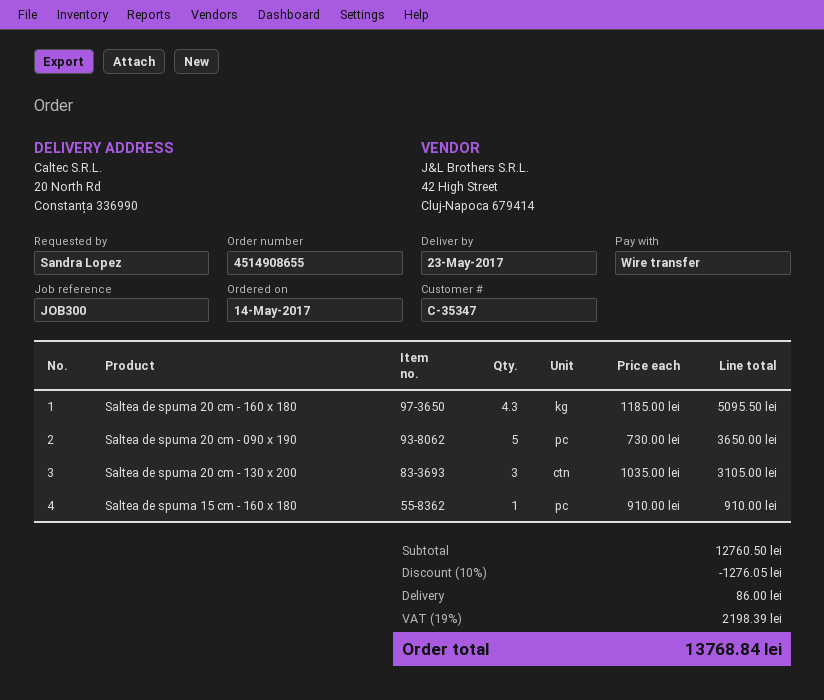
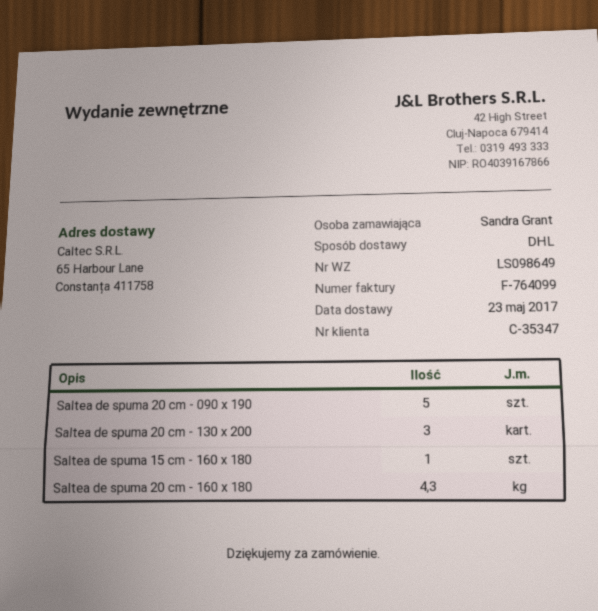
ordered by: Sandra Lopez -> Sandra Grant
ship to: 20 North Rd, Constanța 336990 -> 65 Harbour Lane, Constanța 411758

